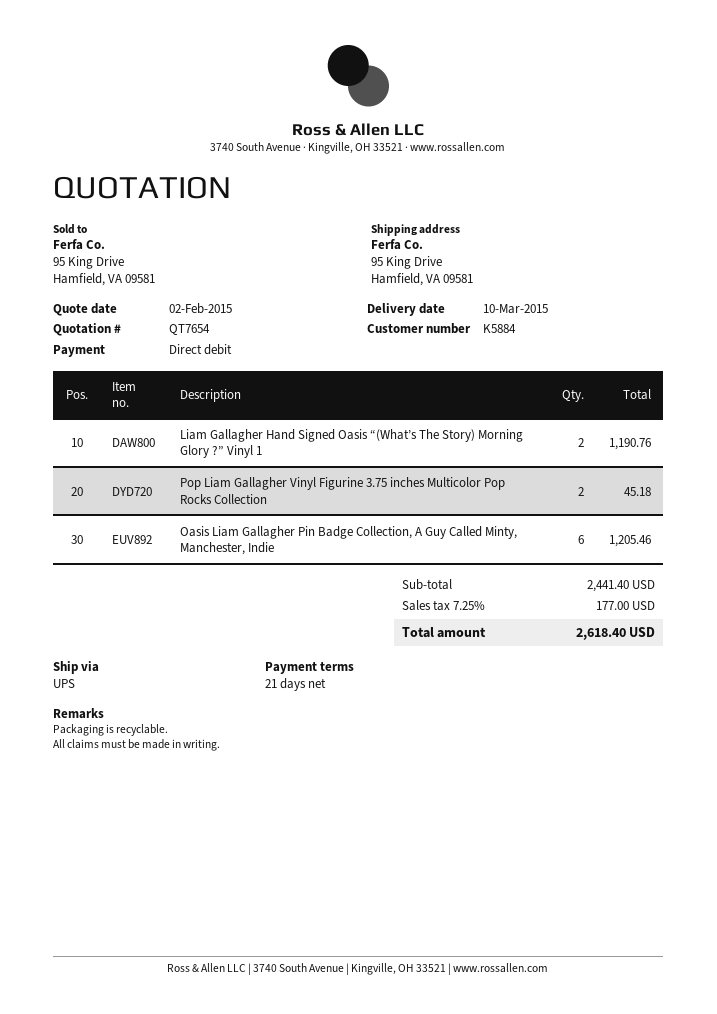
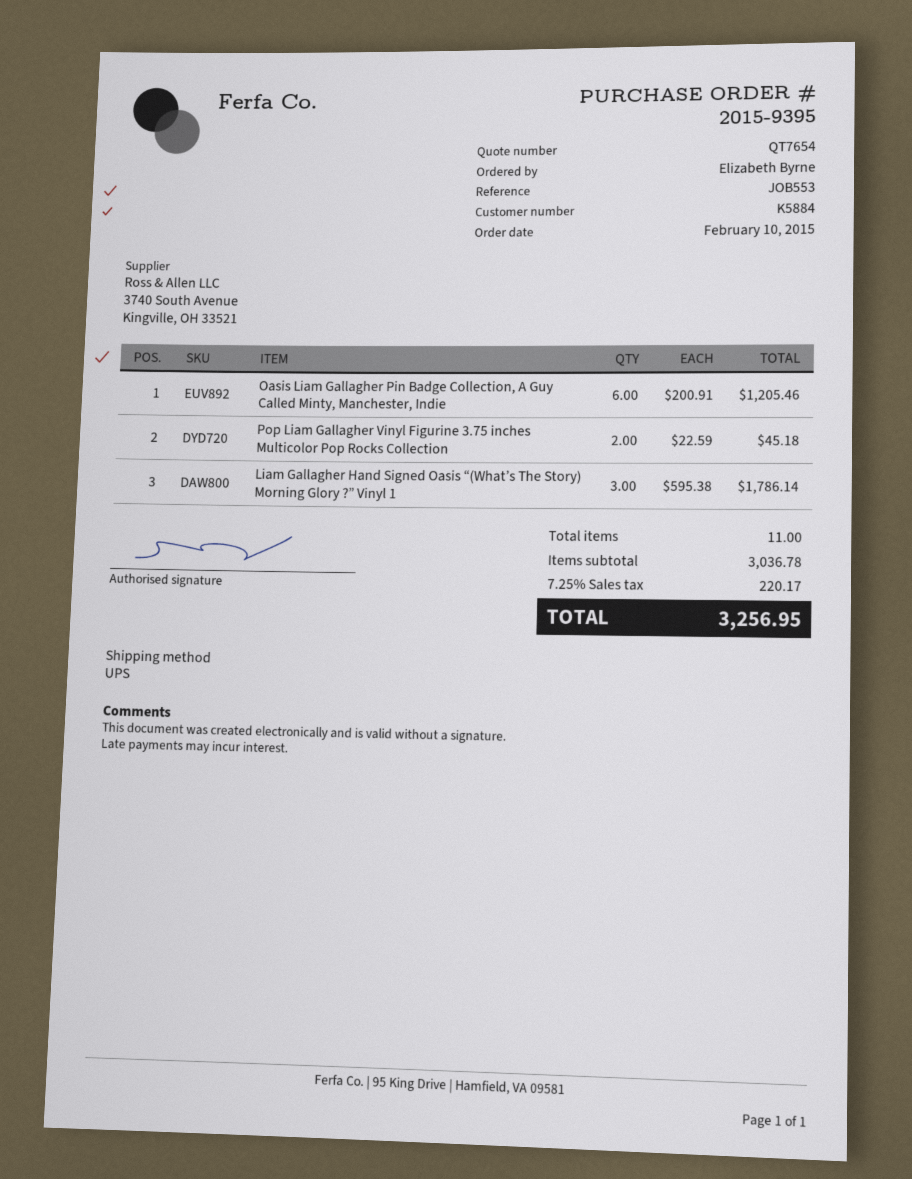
Liam Gallagher Hand Signed Oasis “(What’s The Story) Morning Glory ?” Vinyl 1: 2 for 1190.76 -> 3 for 1786.14
subtotal: 2441.40 -> 3036.78
tax: 7.25% = 177.00 -> 7.25% = 220.17
total: 2618.40 -> 3256.95

